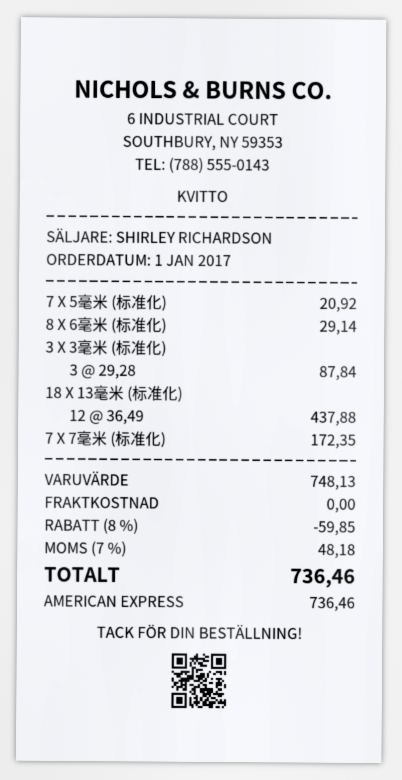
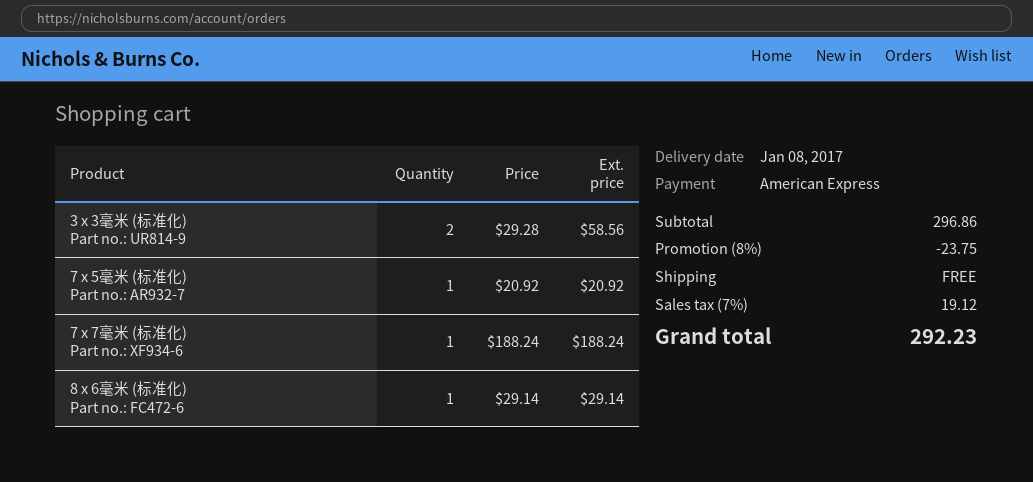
3 X 3毫米 (标准化): 3 x 29.28 = 87.84 -> 2 x 29.28 = 58.56
18 X 13毫米 (标准化): 12 x 36.49 = 437.88 -> none
7 X 7毫米 (标准化): 1 x 172.35 = 172.35 -> 1 x 188.24 = 188.24
subtotal: 748.13 -> 296.86
discount: 8% = 59.85 -> 8% = 23.75
tax: 7% = 48.18 -> 7% = 19.12
total: 736.46 -> 292.23

